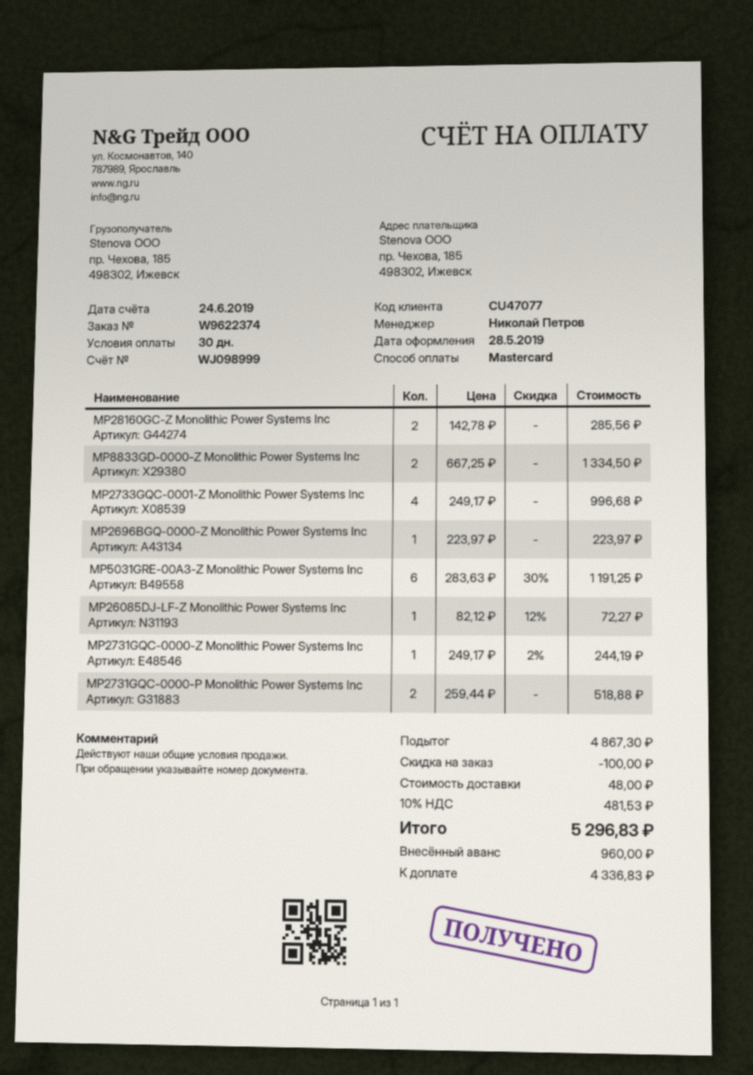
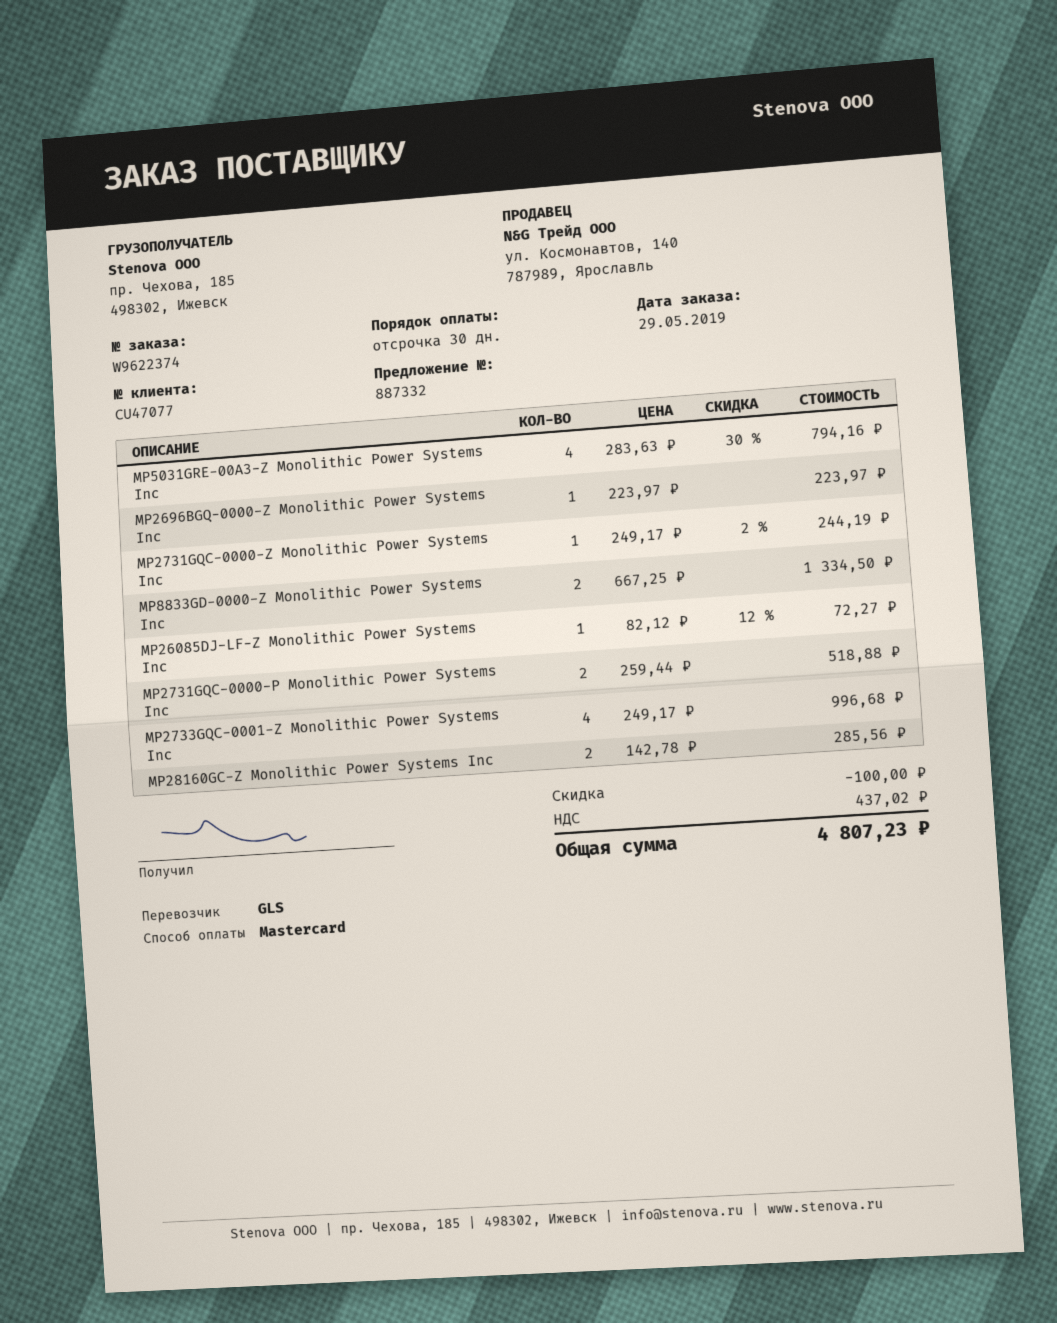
order date: 2019-05-28 -> 2019-05-29
MP5031GRE-00A3-Z Monolithic Power Systems Inc: 6 x 283.63 - 30% = 1191.25 -> 4 x 283.63 - 30% = 794.16
shipping: 48.00 -> none
tax: 481.53 -> 437.02
total: 5296.83 -> 4807.23

